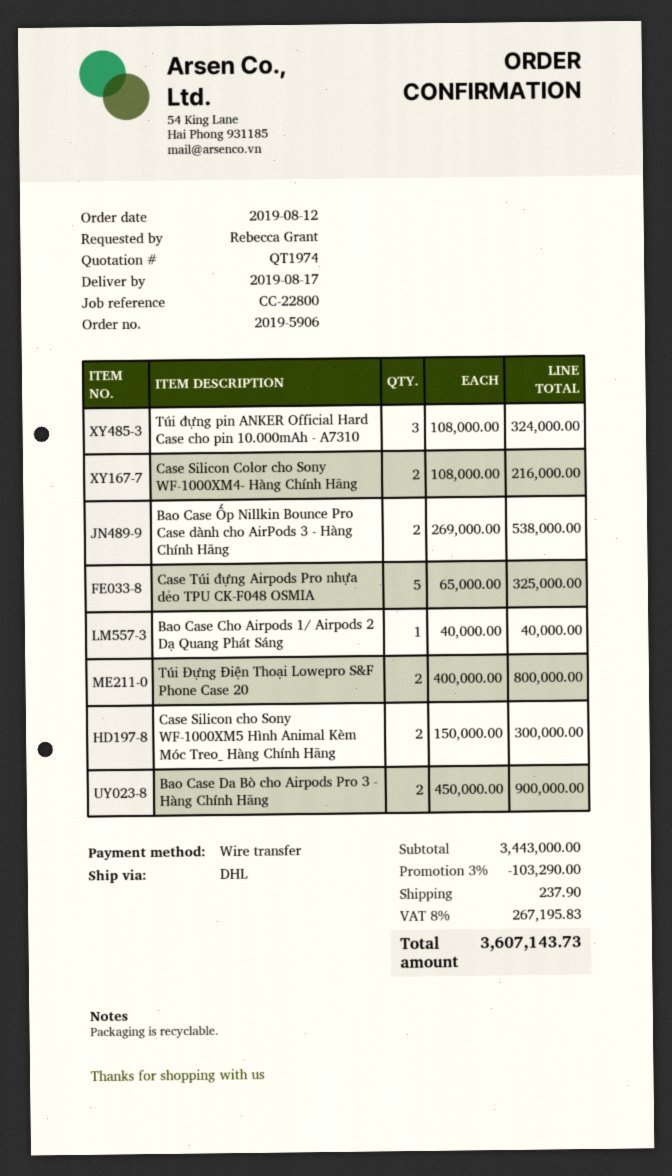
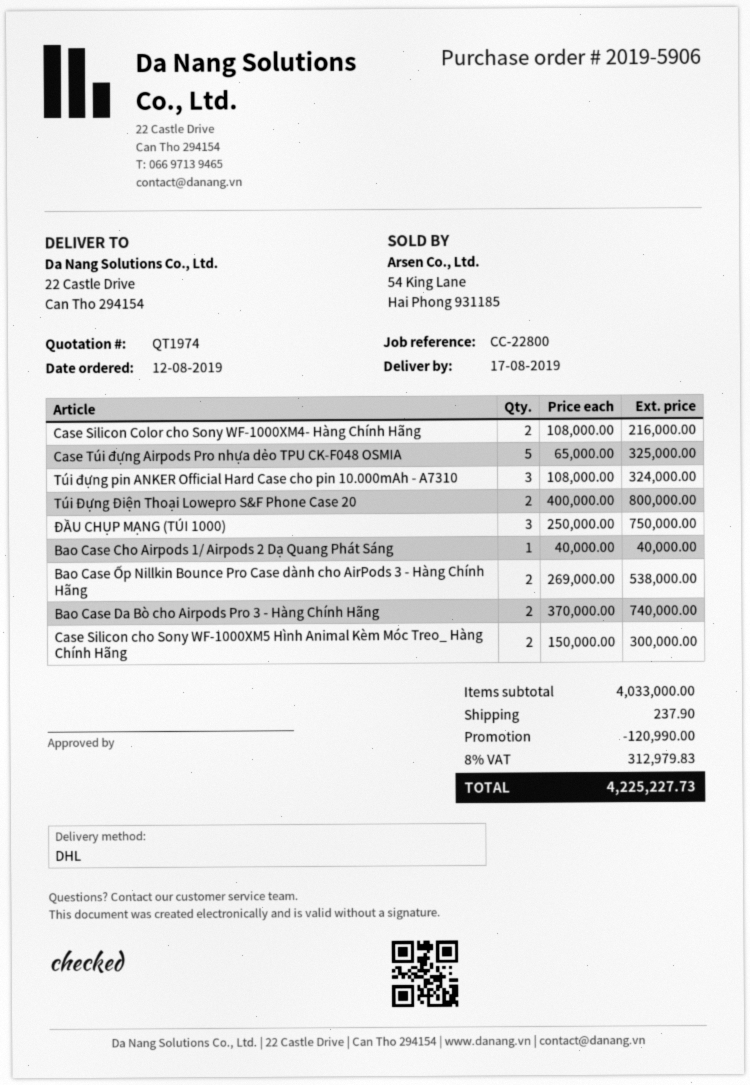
Bao Case Da Bò cho Airpods Pro 3 - Hàng Chính Hãng: 2 x 450000.00 = 900000.00 -> 2 x 370000.00 = 740000.00
ĐẦU CHỤP MẠNG (TÚI 1000): none -> 3 x 250000.00 = 750000.00
subtotal: 3443000.00 -> 4033000.00
discount: 103290.00 -> 120990.00
tax: 8% = 267195.83 -> 8% = 312979.83
total: 3607143.73 -> 4225227.73

